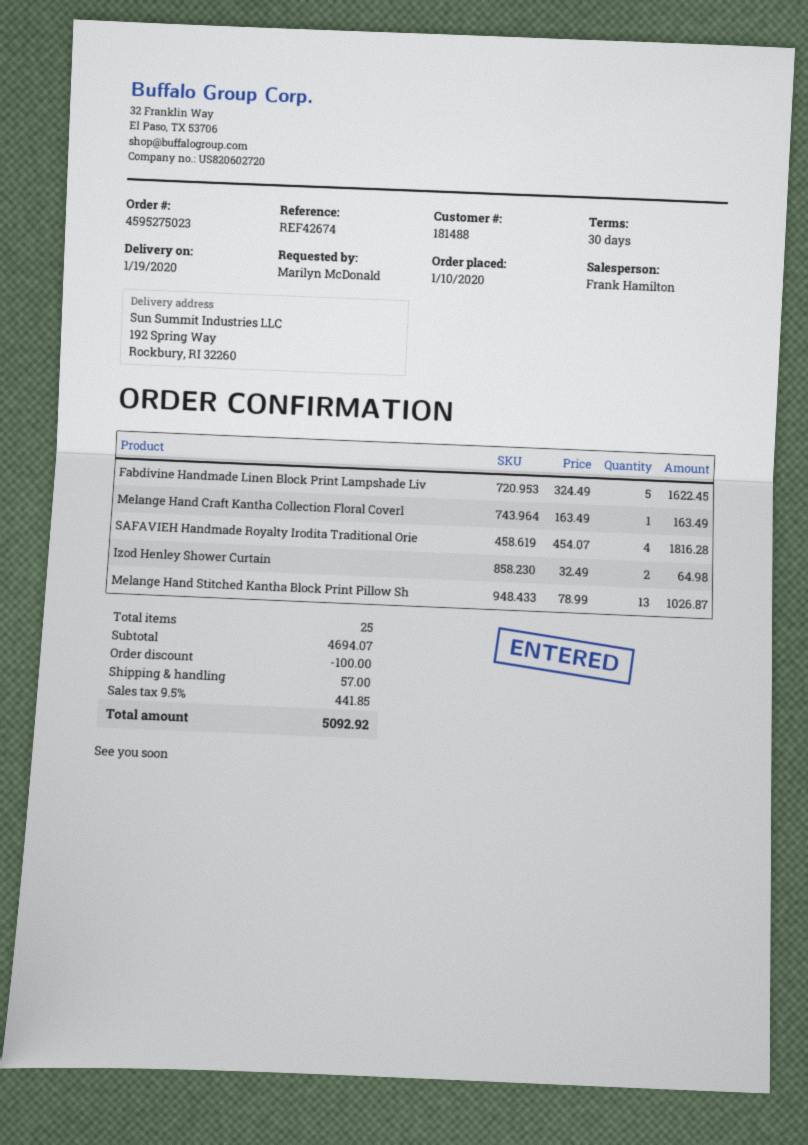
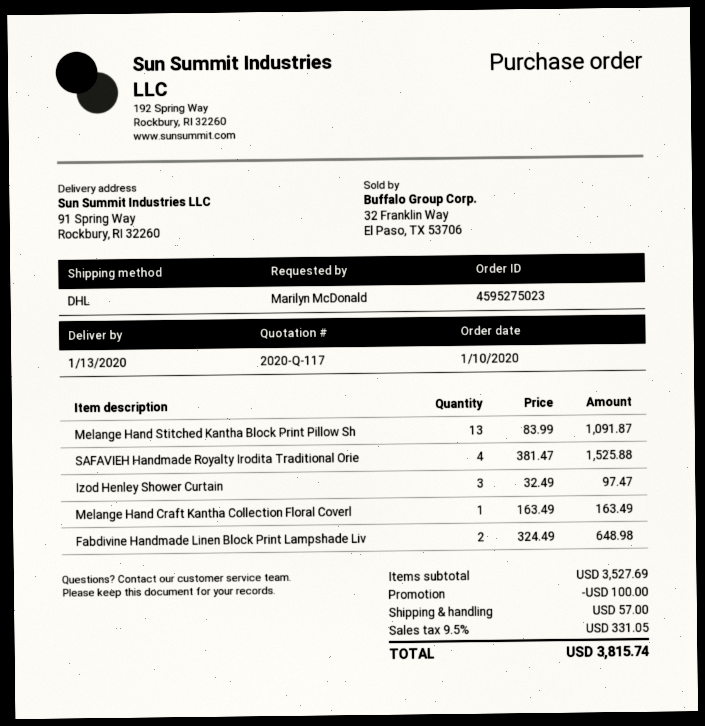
delivery date: 2020-01-19 -> 2020-01-13
ship to: 192 Spring Way, Rockbury, RI 32260 -> 91 Spring Way, Rockbury, RI 32260
Fabdivine Handmade Linen Block Print Lampshade Liv: 5 x 324.49 = 1622.45 -> 2 x 324.49 = 648.98
SAFAVIEH Handmade Royalty Irodita Traditional Orie: 4 x 454.07 = 1816.28 -> 4 x 381.47 = 1525.88
Izod Henley Shower Curtain: 2 x 32.49 = 64.98 -> 3 x 32.49 = 97.47
Melange Hand Stitched Kantha Block Print Pillow Sh: 13 x 78.99 = 1026.87 -> 13 x 83.99 = 1091.87
subtotal: 4694.07 -> 3527.69
tax: 9.5% = 441.85 -> 9.5% = 331.05
total: 5092.92 -> 3815.74

